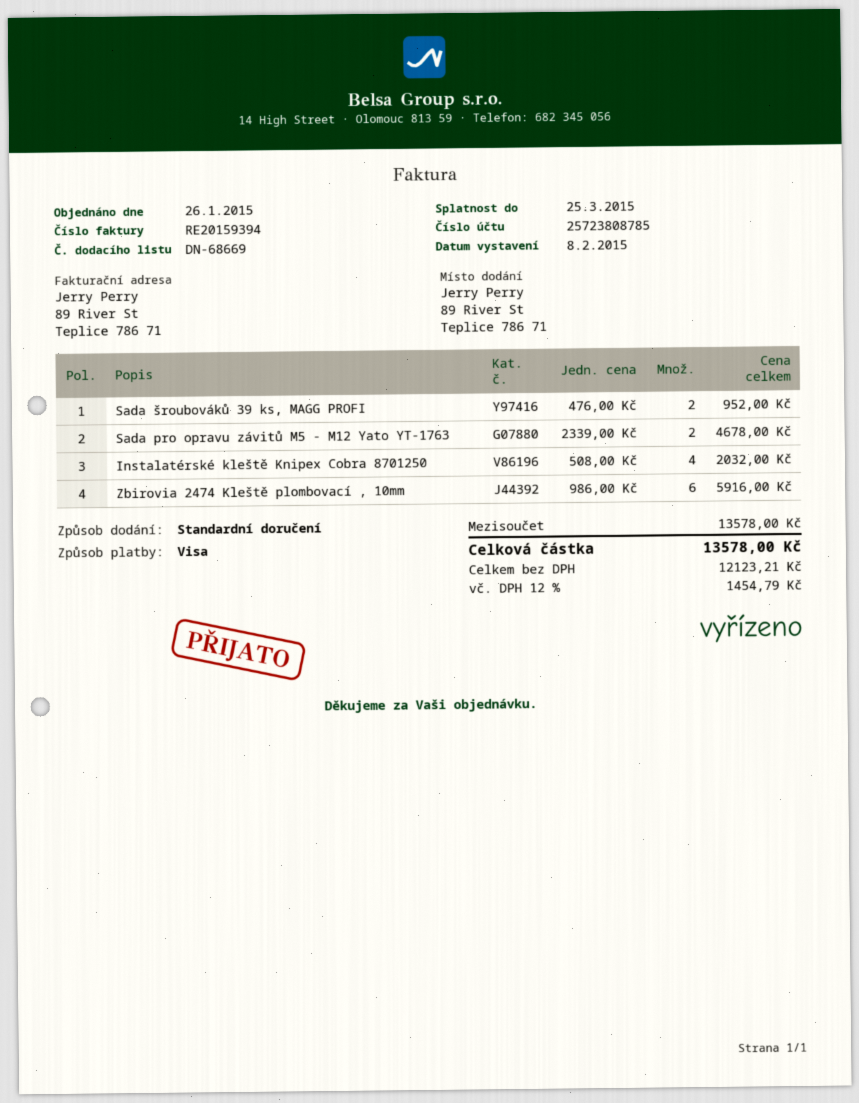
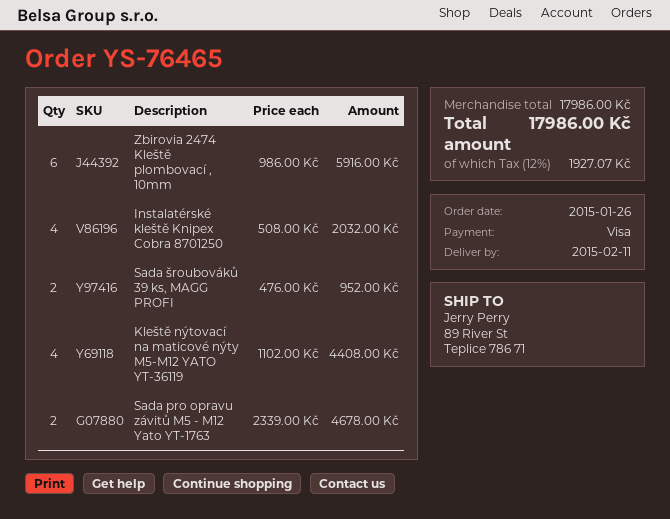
Kleště nýtovací na maticové nýty M5-M12 YATO YT-36119: none -> 4 x 1102.00 = 4408.00
subtotal: 13578.00 -> 17986.00
tax: 12% = 1454.79 -> 12% = 1927.07
total: 13578.00 -> 17986.00

